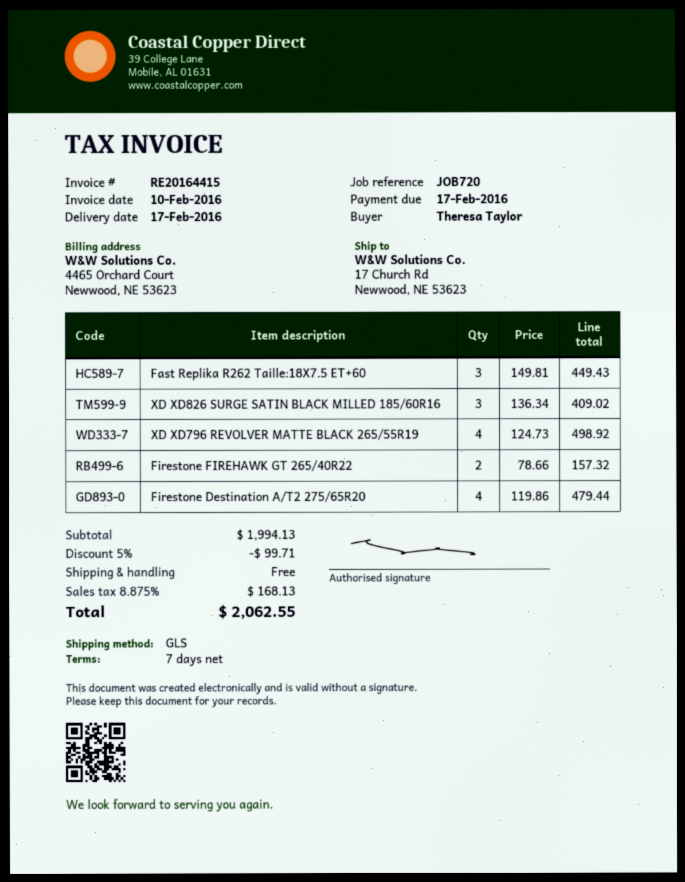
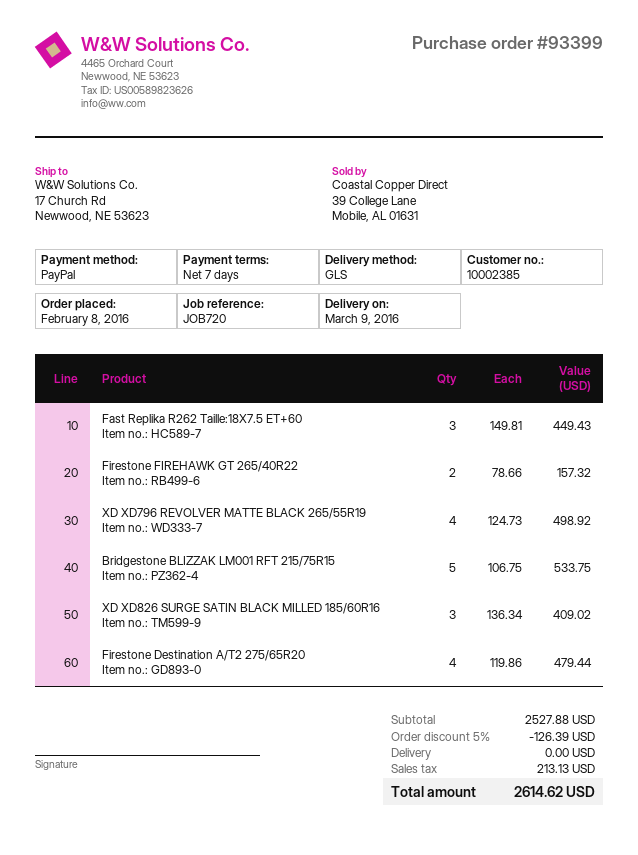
delivery date: 2016-02-17 -> 2016-03-09
Bridgestone BLIZZAK LM001 RFT 215/75R15: none -> 5 x 106.75 = 533.75
subtotal: 1994.13 -> 2527.88
discount: 5% = 99.71 -> 5% = 126.39
tax: 168.13 -> 213.13
total: 2062.55 -> 2614.62

